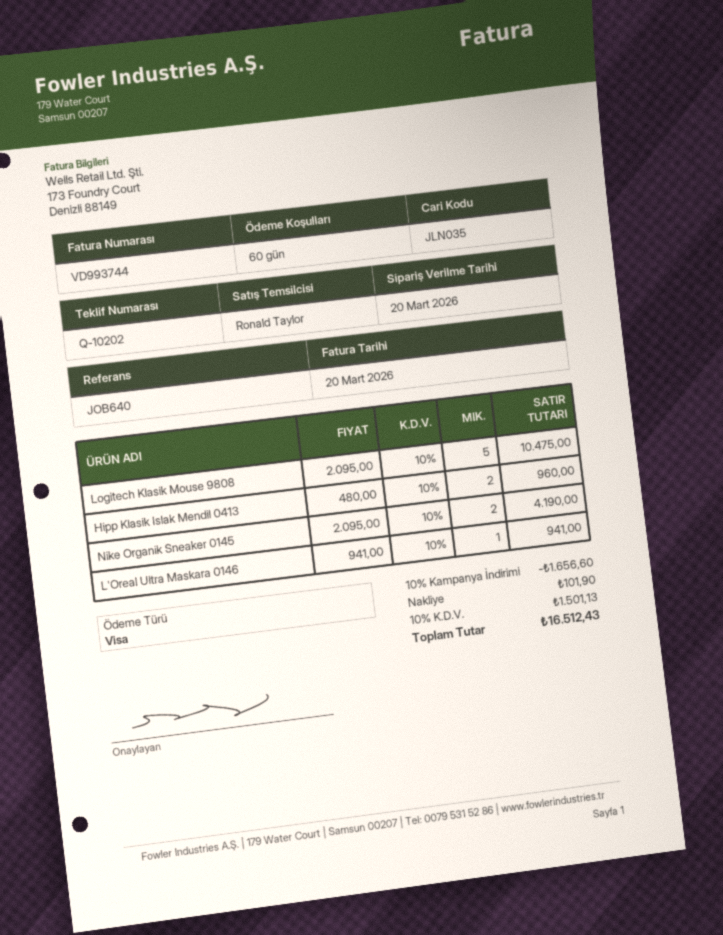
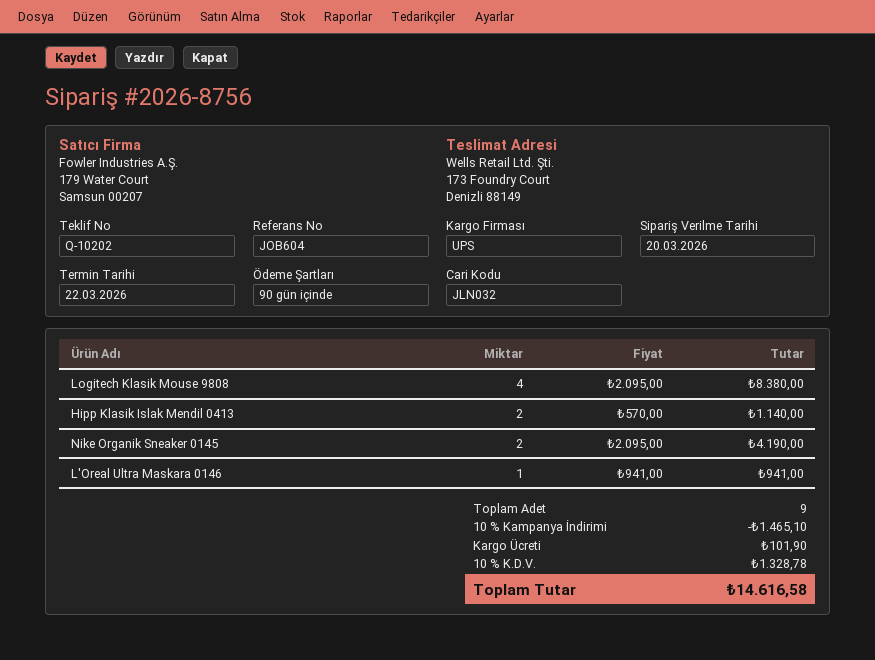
payment terms: 60 days -> 90 days
customer number: JLN035 -> JLN032
reference: JOB640 -> JOB604
Logitech Klasik Mouse 9808: 5 x 2095.00 = 10475.00 -> 4 x 2095.00 = 8380.00
Hipp Klasik Islak Mendil 0413: 2 x 480.00 = 960.00 -> 2 x 570.00 = 1140.00
discount: 10% = 1656.60 -> 10% = 1465.10
tax: 10% = 1501.13 -> 10% = 1328.78
total: 16512.43 -> 14616.58

